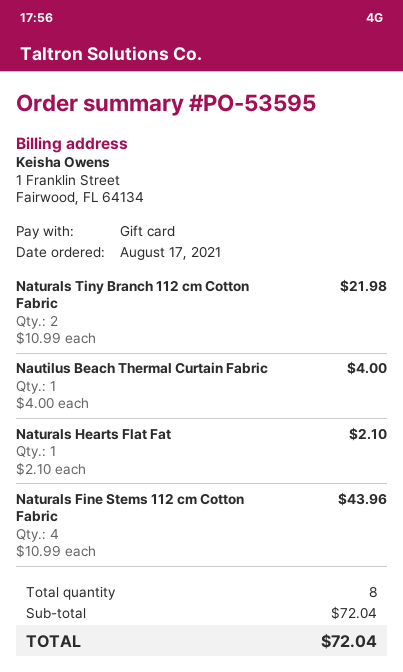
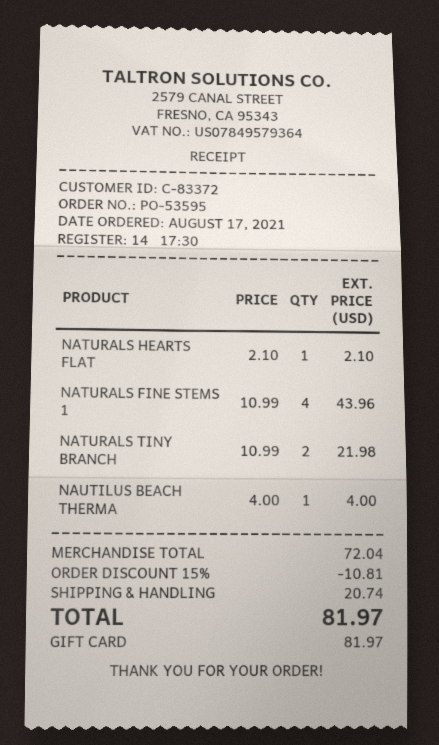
discount: none -> 15% = 10.81
shipping: none -> 20.74
total: 72.04 -> 81.97

